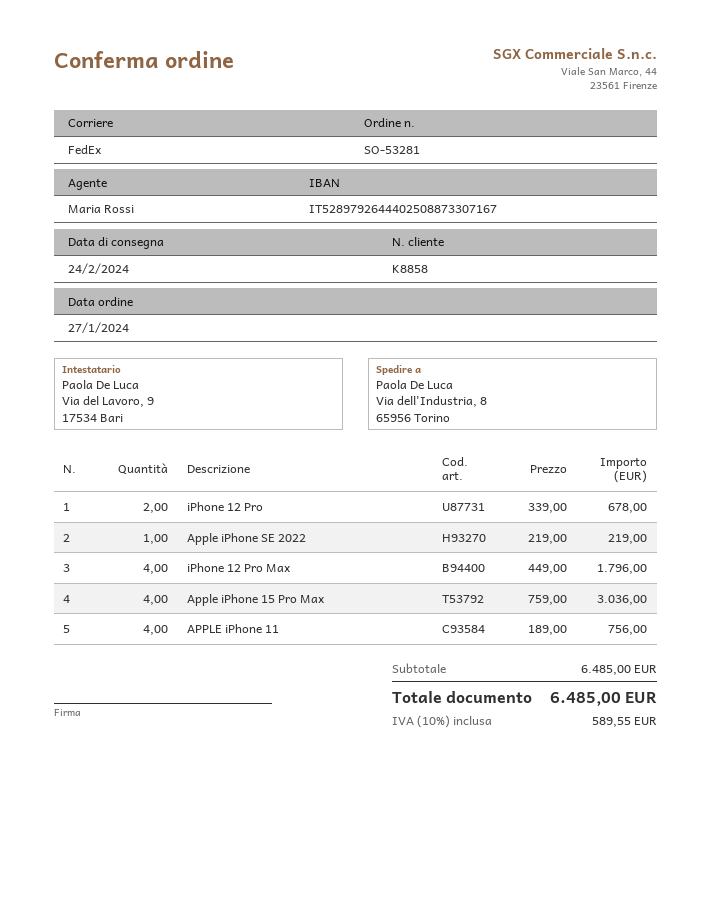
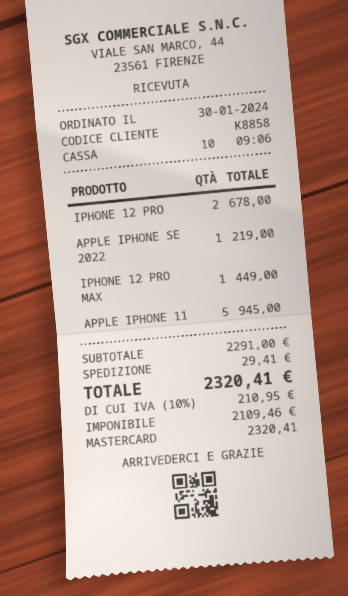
order date: 2024-01-27 -> 2024-01-30
iPhone 12 Pro Max: 4 for 1796.00 -> 1 for 449.00
Apple iPhone 15 Pro Max: 4 for 3036.00 -> none
APPLE iPhone 11: 4 for 756.00 -> 5 for 945.00
subtotal: 6485.00 -> 2291.00
shipping: none -> 29.41
tax: 10% = 589.55 -> 10% = 210.95
total: 6485.00 -> 2320.41

